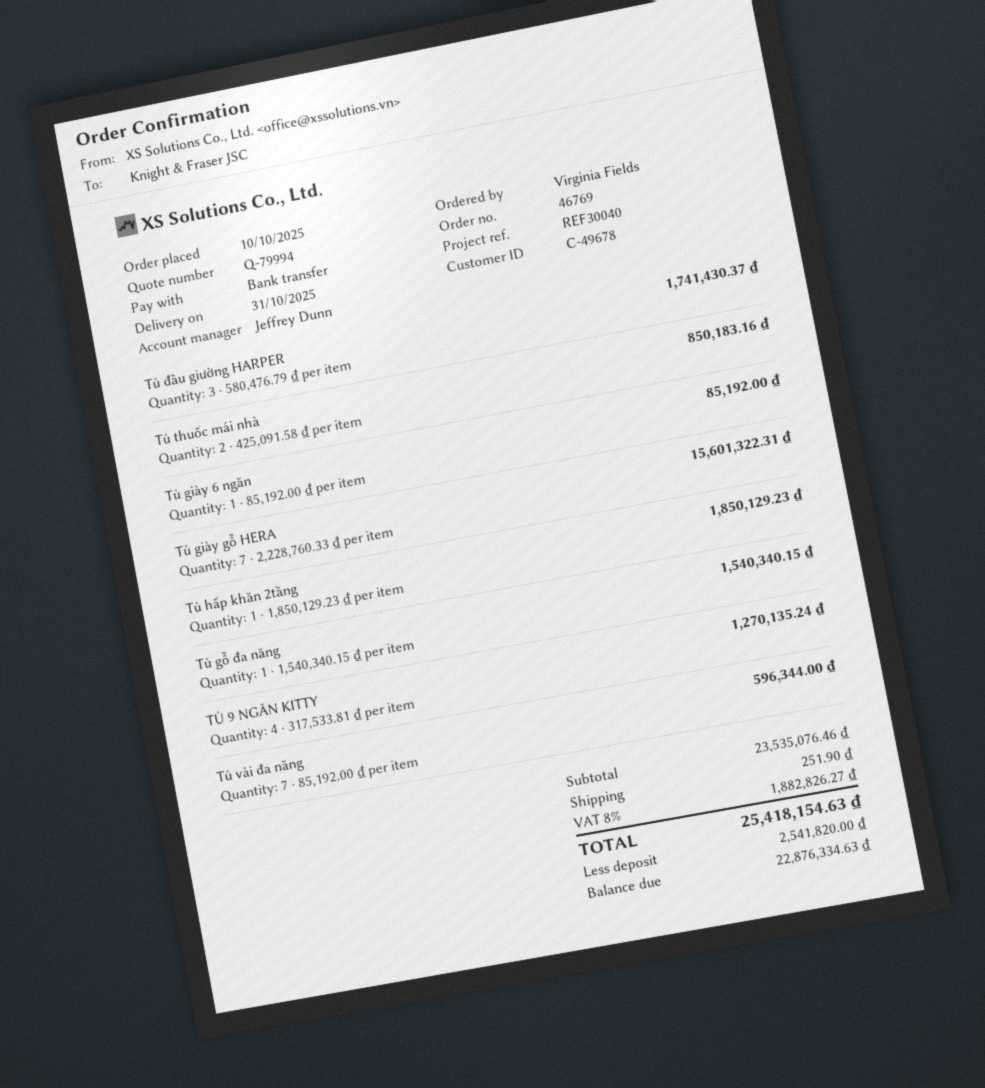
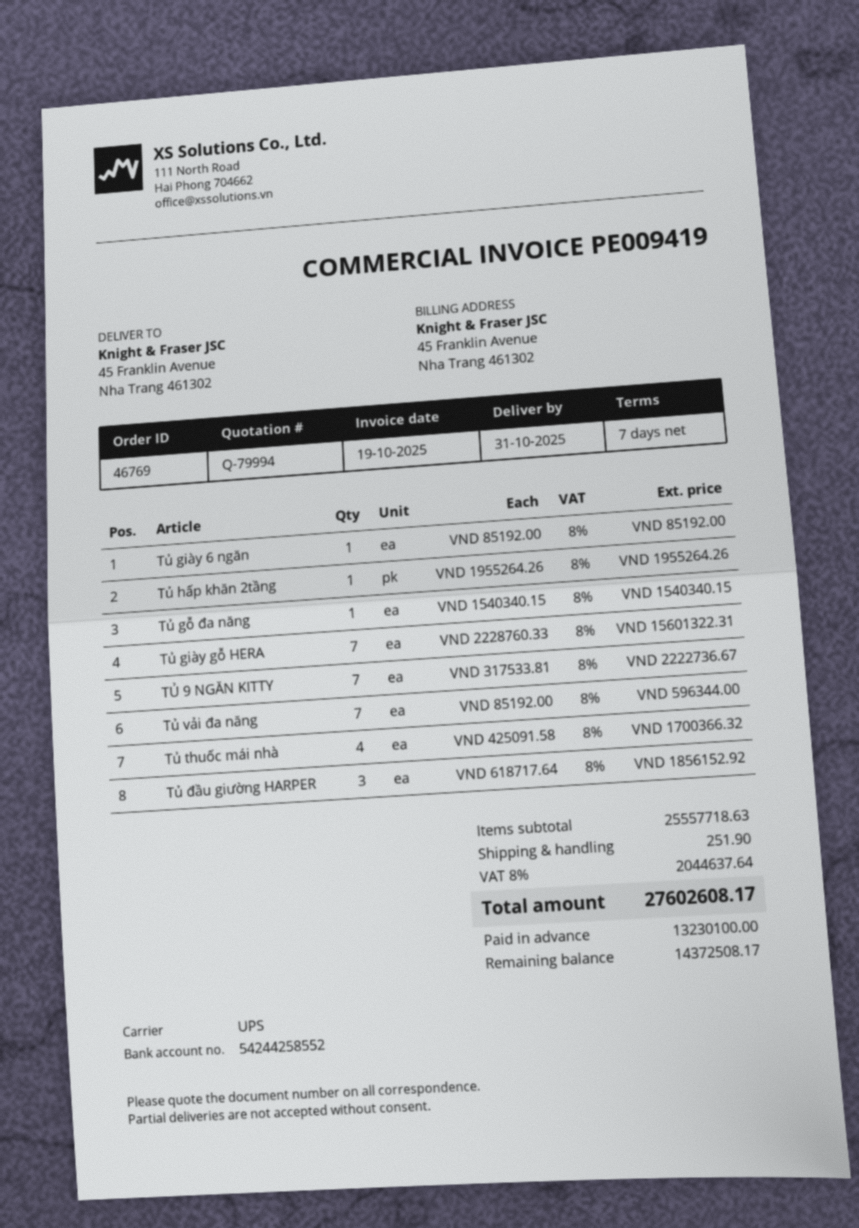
Tủ đầu giường HARPER: 3 x 580476.79 = 1741430.37 -> 3 x 618717.64 = 1856152.92
Tủ thuốc mái nhà: 2 x 425091.58 = 850183.16 -> 4 x 425091.58 = 1700366.32
Tủ hấp khăn 2tầng: 1 x 1850129.23 = 1850129.23 -> 1 x 1955264.26 = 1955264.26
TỦ 9 NGĂN KITTY: 4 x 317533.81 = 1270135.24 -> 7 x 317533.81 = 2222736.67
subtotal: 23535076.46 -> 25557718.63
tax: 8% = 1882826.27 -> 8% = 2044637.64
total: 25418154.63 -> 27602608.17
deposit: 2541820.00 -> 13230100.00
balance: 22876334.63 -> 14372508.17

